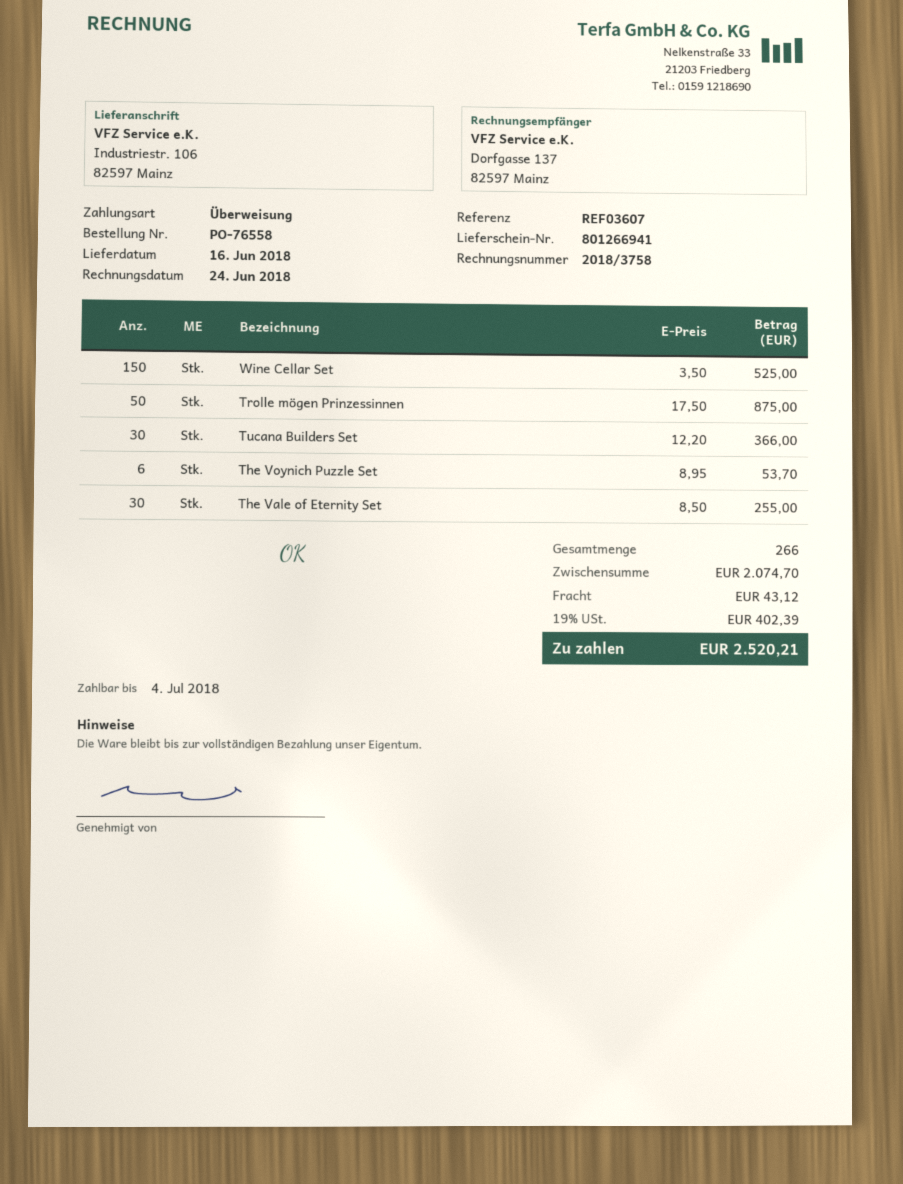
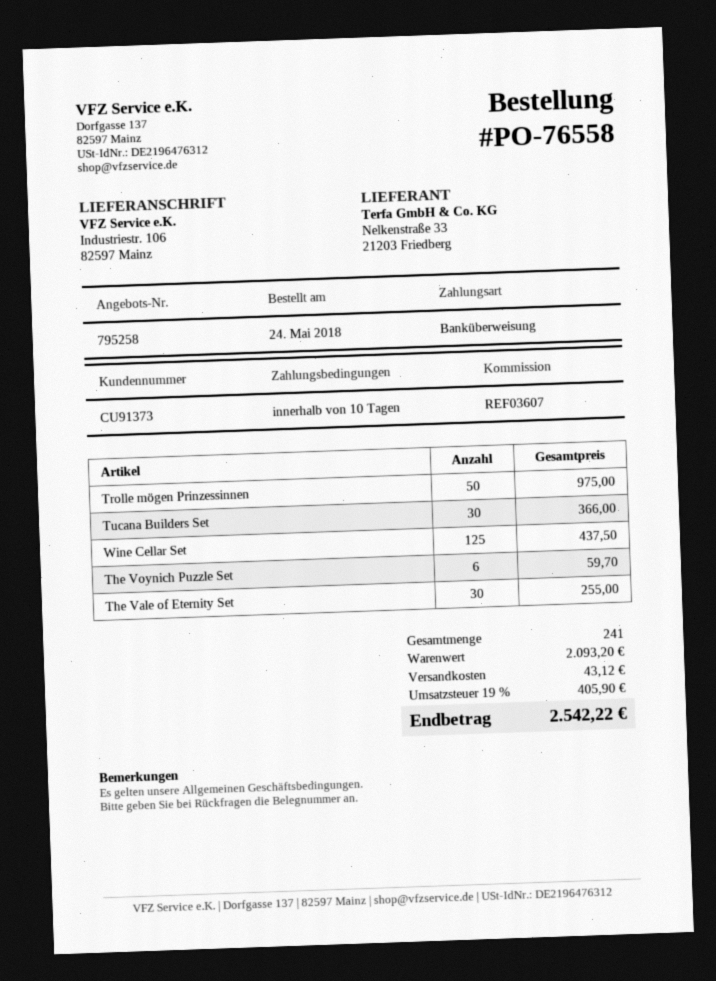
Wine Cellar Set: 150 for 525.00 -> 125 for 437.50
Trolle mögen Prinzessinnen: 50 for 875.00 -> 50 for 975.00
The Voynich Puzzle Set: 6 for 53.70 -> 6 for 59.70
total quantity: 266 -> 241
subtotal: 2074.70 -> 2093.20
tax: 19% = 402.39 -> 19% = 405.90
total: 2520.21 -> 2542.22

